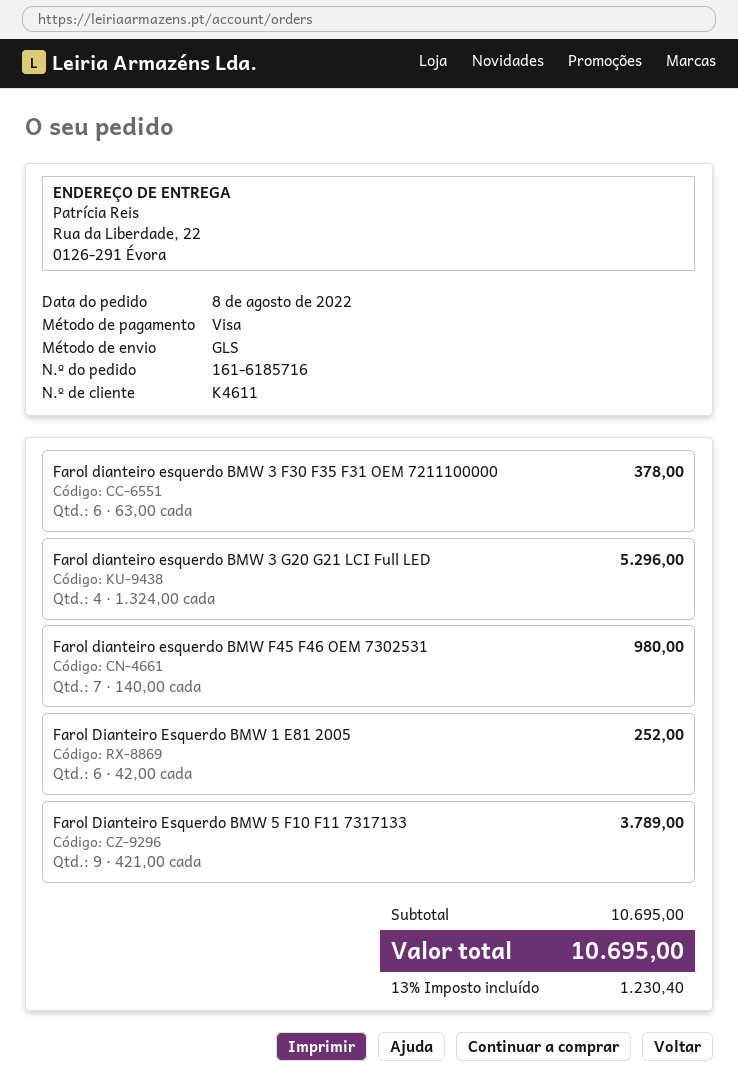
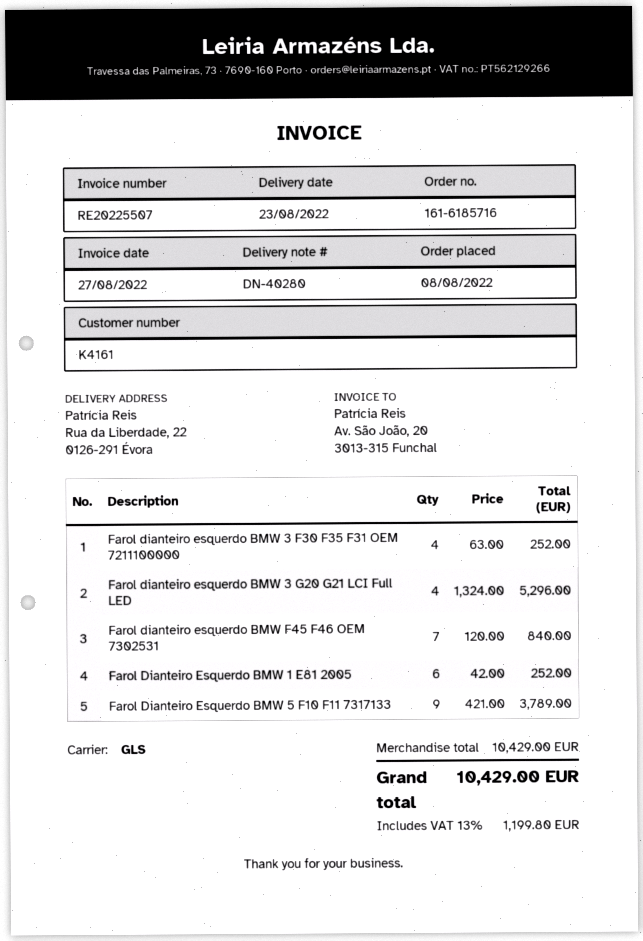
customer number: K4611 -> K4161
Farol dianteiro esquerdo BMW 3 F30 F35 F31 OEM 7211100000: 6 x 63.00 = 378.00 -> 4 x 63.00 = 252.00
Farol dianteiro esquerdo BMW F45 F46 OEM 7302531: 7 x 140.00 = 980.00 -> 7 x 120.00 = 840.00
subtotal: 10695.00 -> 10429.00
tax: 13% = 1230.40 -> 13% = 1199.80
total: 10695.00 -> 10429.00

